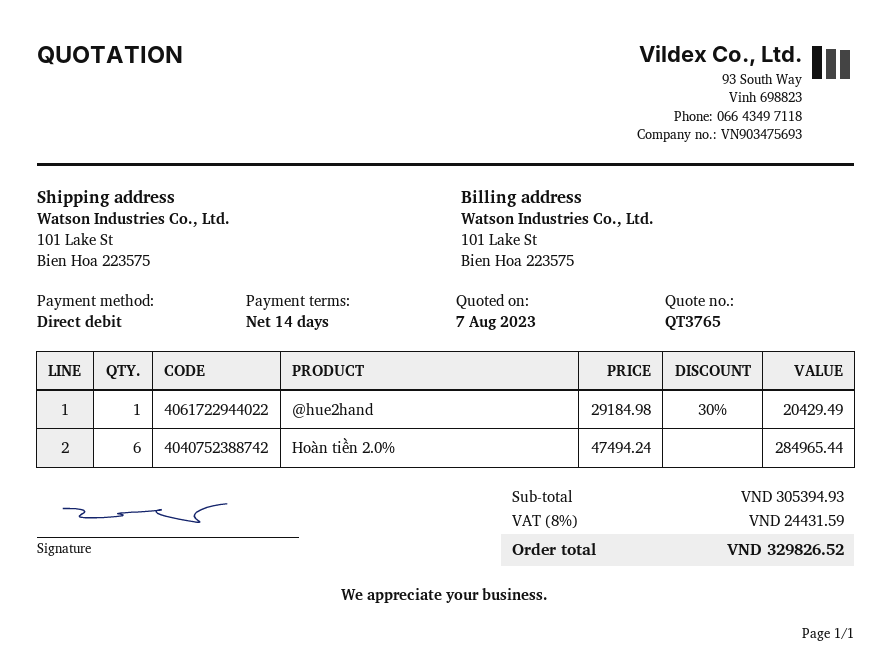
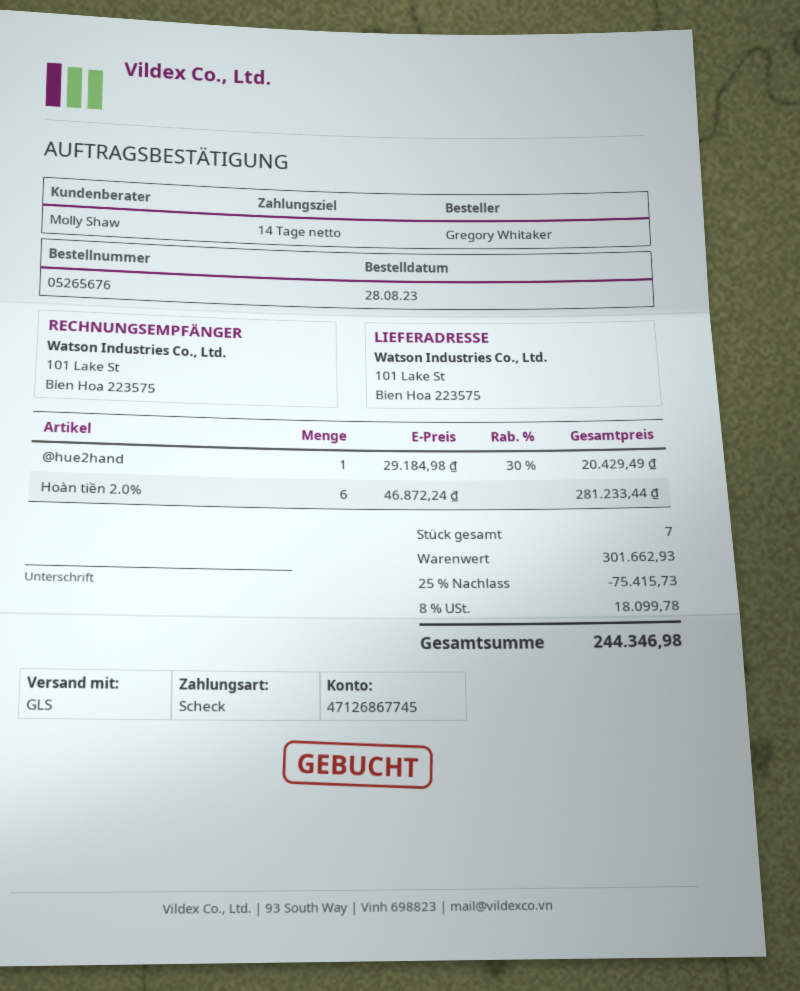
payment method: direct debit -> cheque
Hoàn tiền 2.0%: 6 x 47494.24 = 284965.44 -> 6 x 46872.24 = 281233.44
subtotal: 305394.93 -> 301662.93
discount: none -> 25% = 75415.73
tax: 8% = 24431.59 -> 8% = 18099.78
total: 329826.52 -> 244346.98

